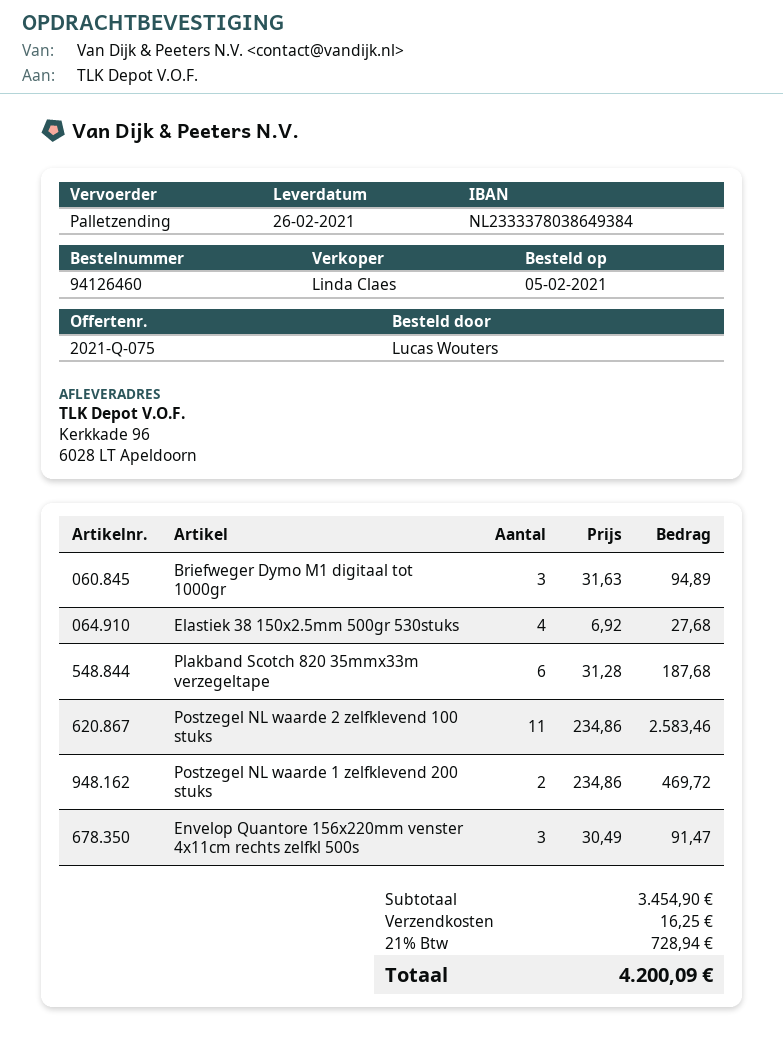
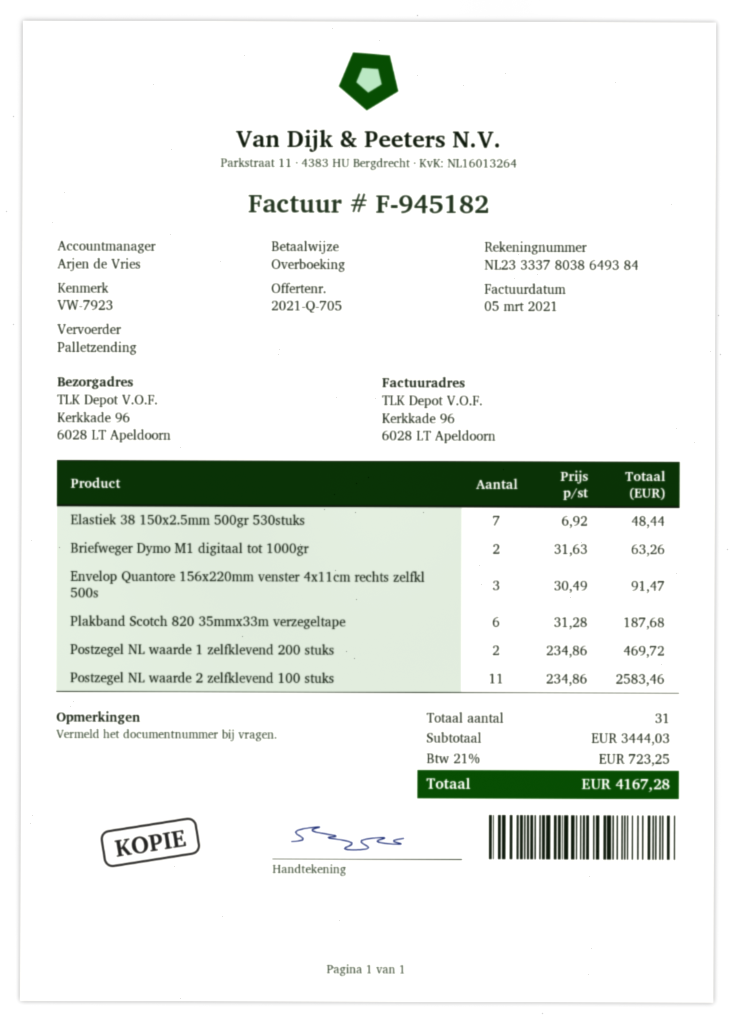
quote number: 2021-Q-075 -> 2021-Q-705
sales rep: Linda Claes -> Arjen de Vries
Briefweger Dymo M1 digitaal tot 1000gr: 3 x 31.63 = 94.89 -> 2 x 31.63 = 63.26
Elastiek 38 150x2.5mm 500gr 530stuks: 4 x 6.92 = 27.68 -> 7 x 6.92 = 48.44
subtotal: 3454.90 -> 3444.03
shipping: 16.25 -> none
tax: 21% = 728.94 -> 21% = 723.25
total: 4200.09 -> 4167.28

